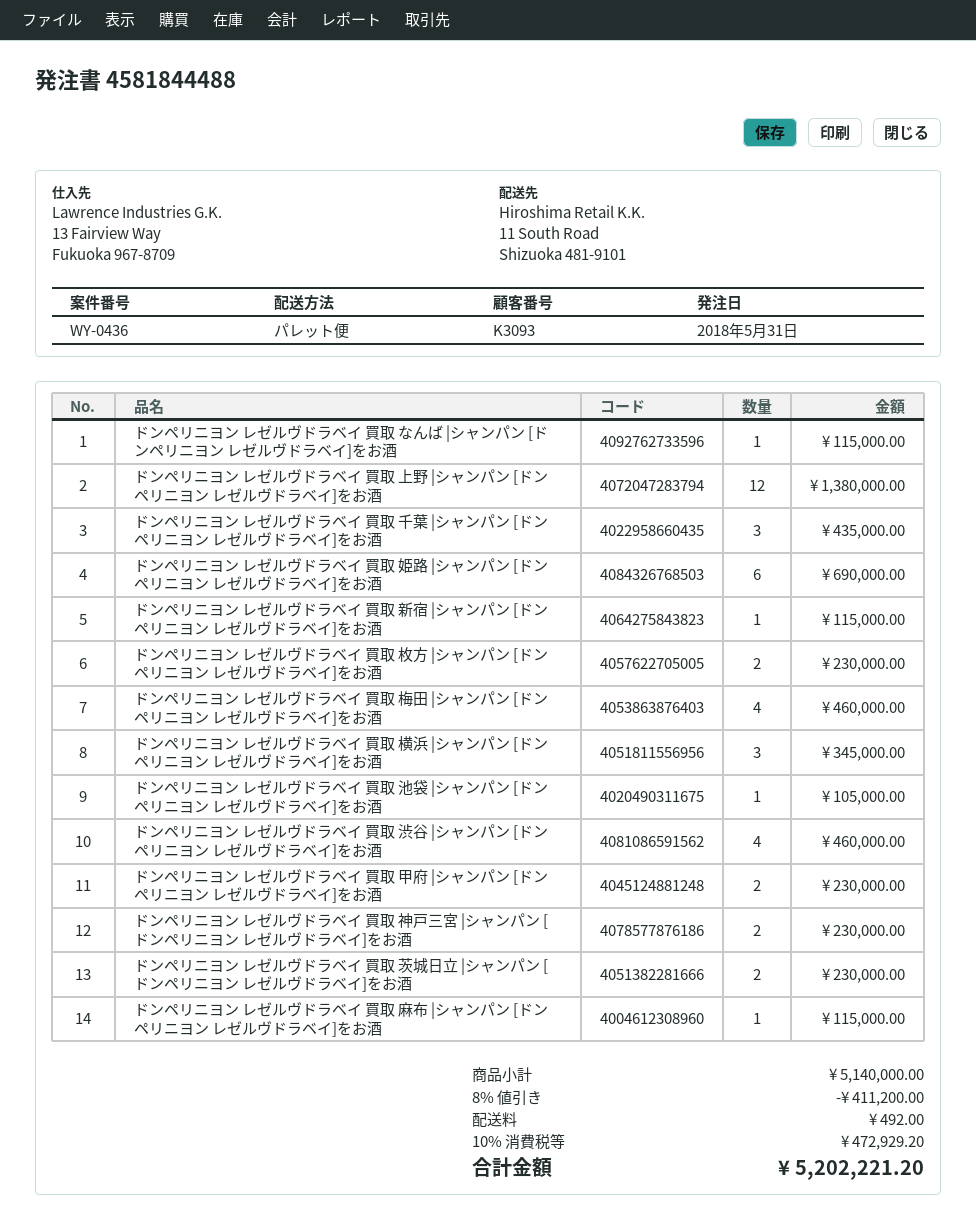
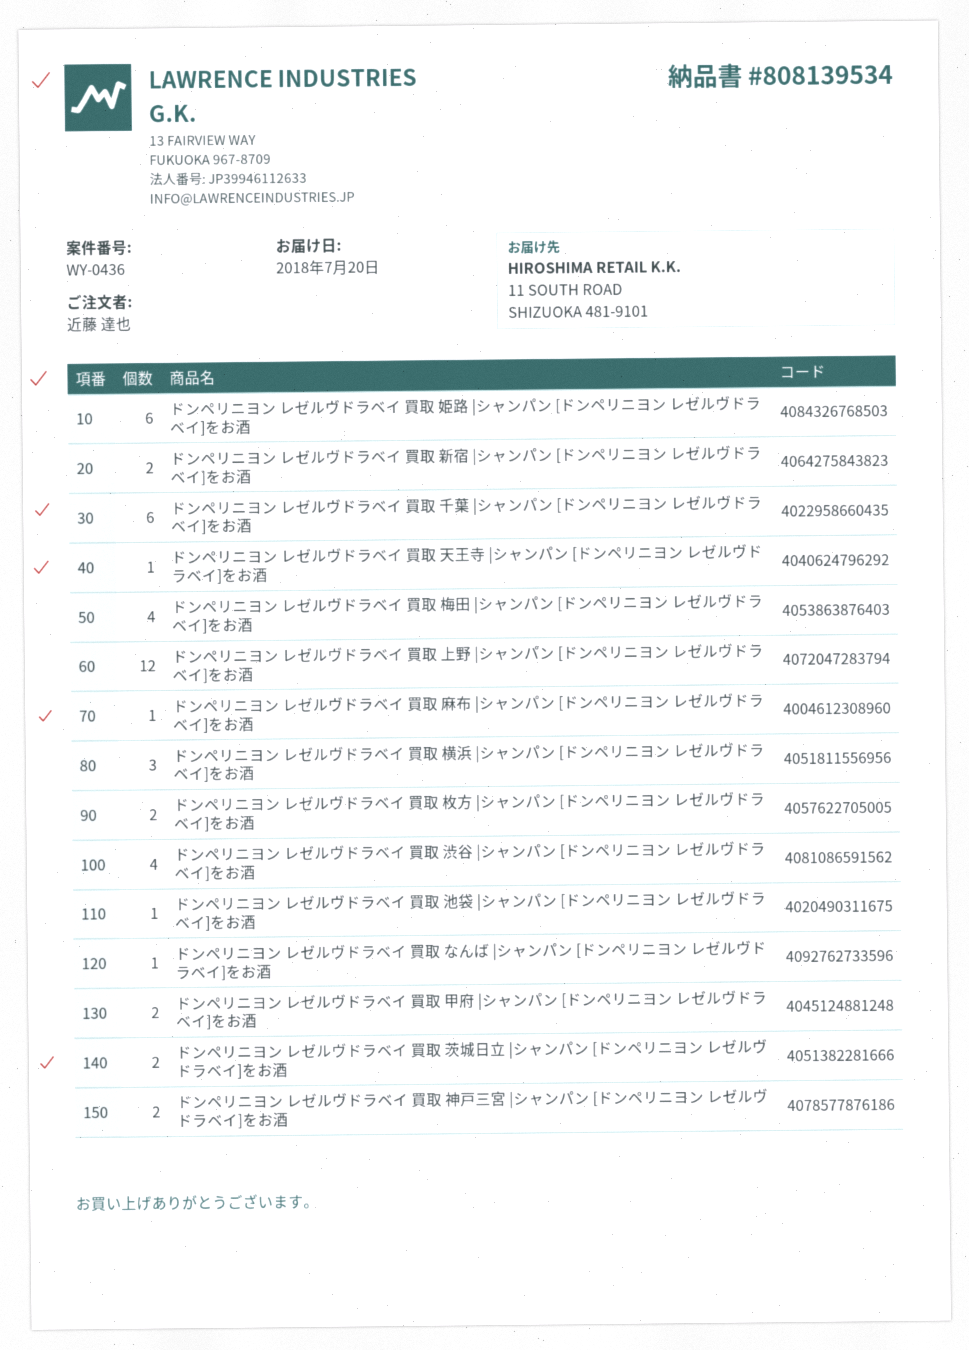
ドンペリニヨン レゼルヴドラベイ 買取 千葉 |シャンパン [ドンペリニヨン レゼルヴドラベイ]をお酒: 3 -> 6
ドンペリニヨン レゼルヴドラベイ 買取 新宿 |シャンパン [ドンペリニヨン レゼルヴドラベイ]をお酒: 1 -> 2
ドンペリニヨン レゼルヴドラベイ 買取 天王寺 |シャンパン [ドンペリニヨン レゼルヴドラベイ]をお酒: none -> 1

